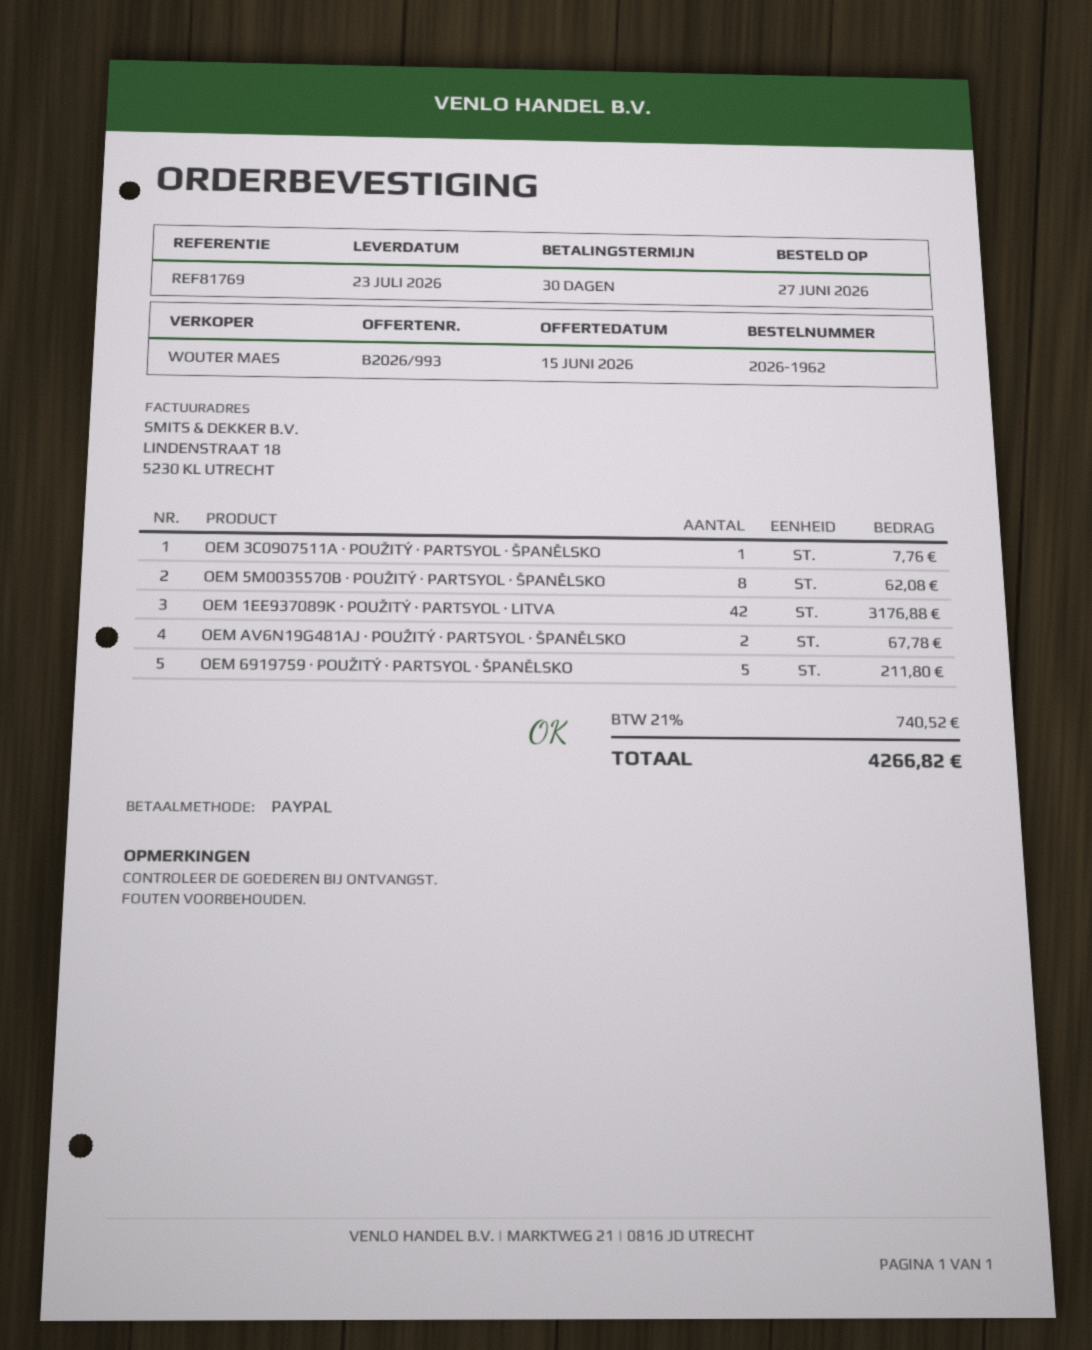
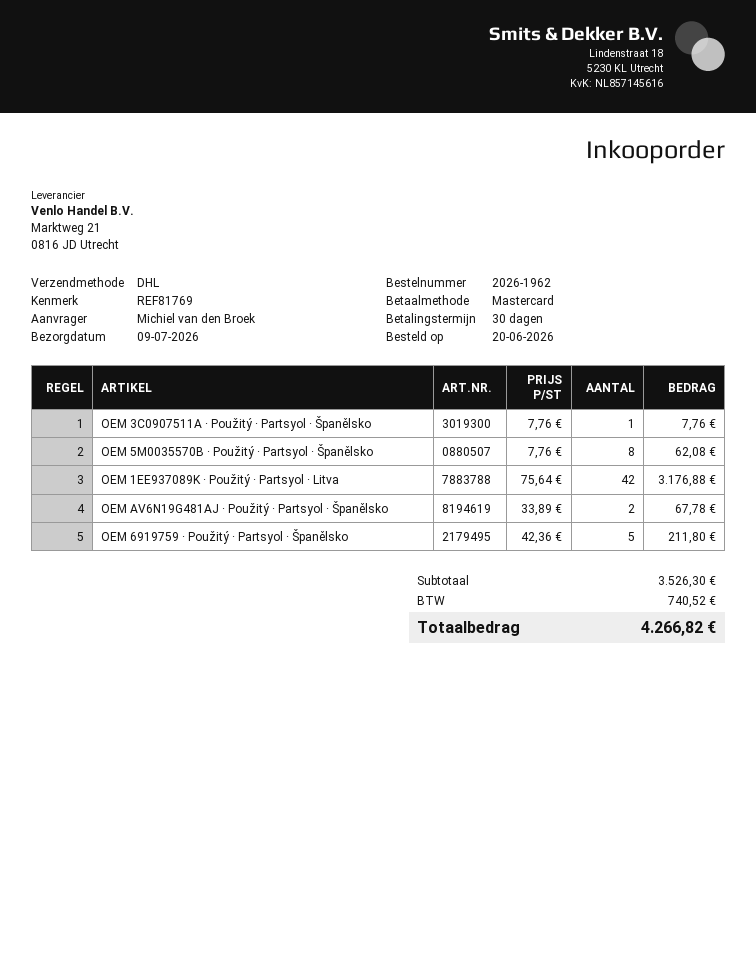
order date: 2026-06-27 -> 2026-06-20
delivery date: 2026-07-23 -> 2026-07-09
payment method: PayPal -> Mastercard

